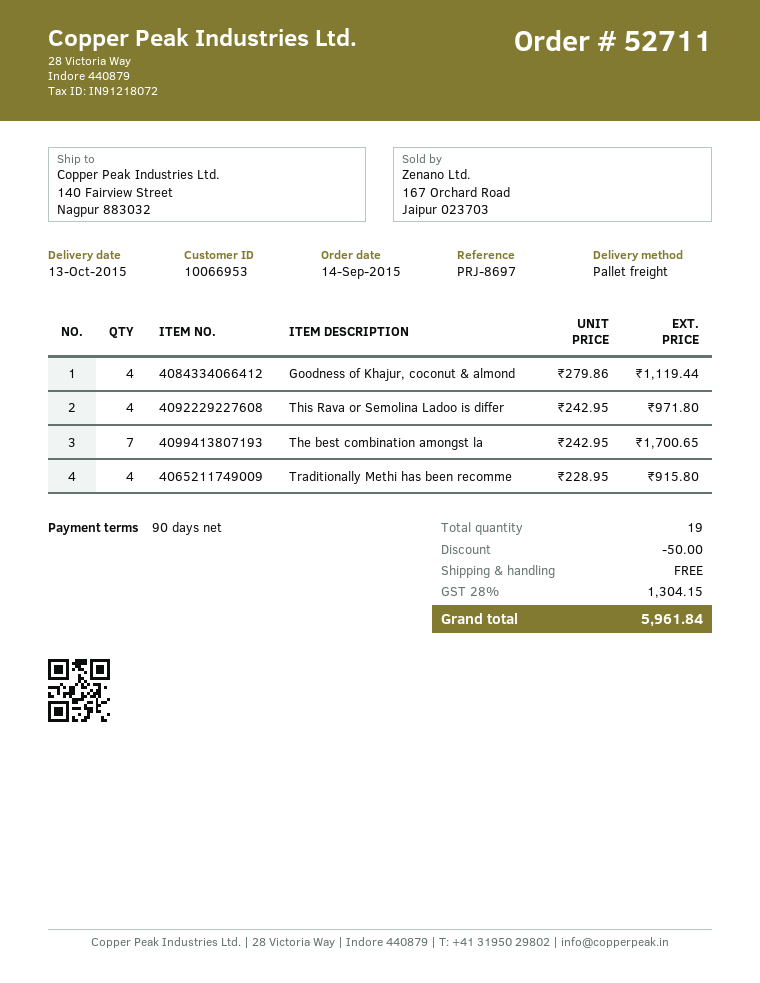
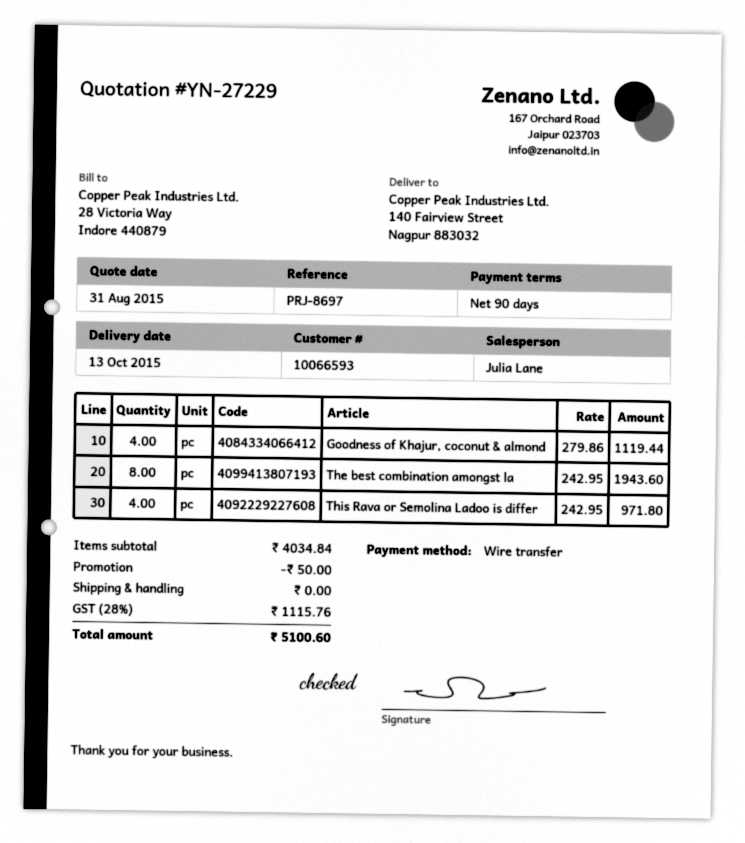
customer number: 10066953 -> 10066593
The best combination amongst la: 7 x 242.95 = 1700.65 -> 8 x 242.95 = 1943.60
Traditionally Methi has been recomme: 4 x 228.95 = 915.80 -> none
tax: 28% = 1304.15 -> 28% = 1115.76
total: 5961.84 -> 5100.60

